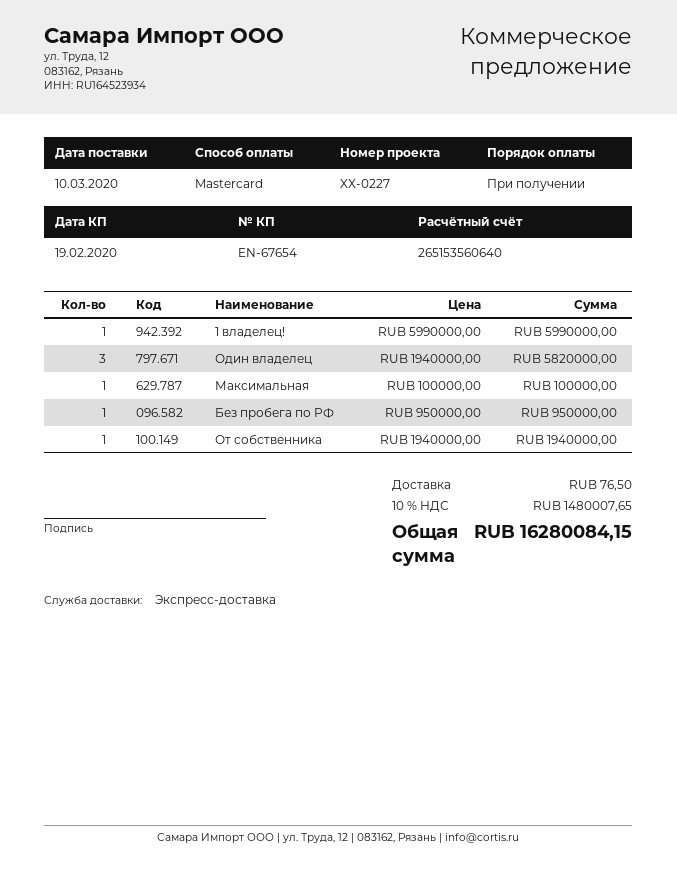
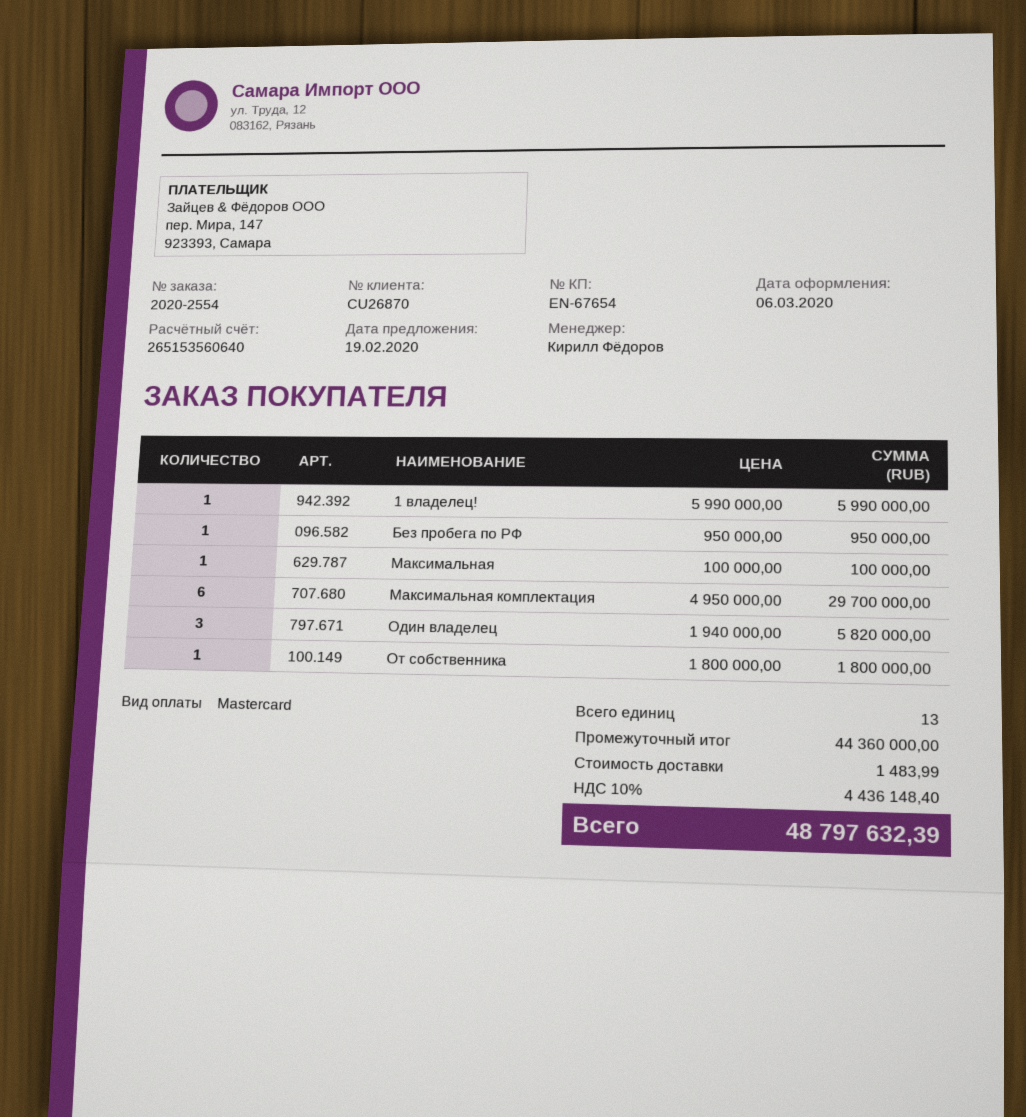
От собственника: 1 x 1940000.00 = 1940000.00 -> 1 x 1800000.00 = 1800000.00
Максимальная комплектация: none -> 6 x 4950000.00 = 29700000.00
shipping: 76.50 -> 1483.99
tax: 10% = 1480007.65 -> 10% = 4436148.40
total: 16280084.15 -> 48797632.39

